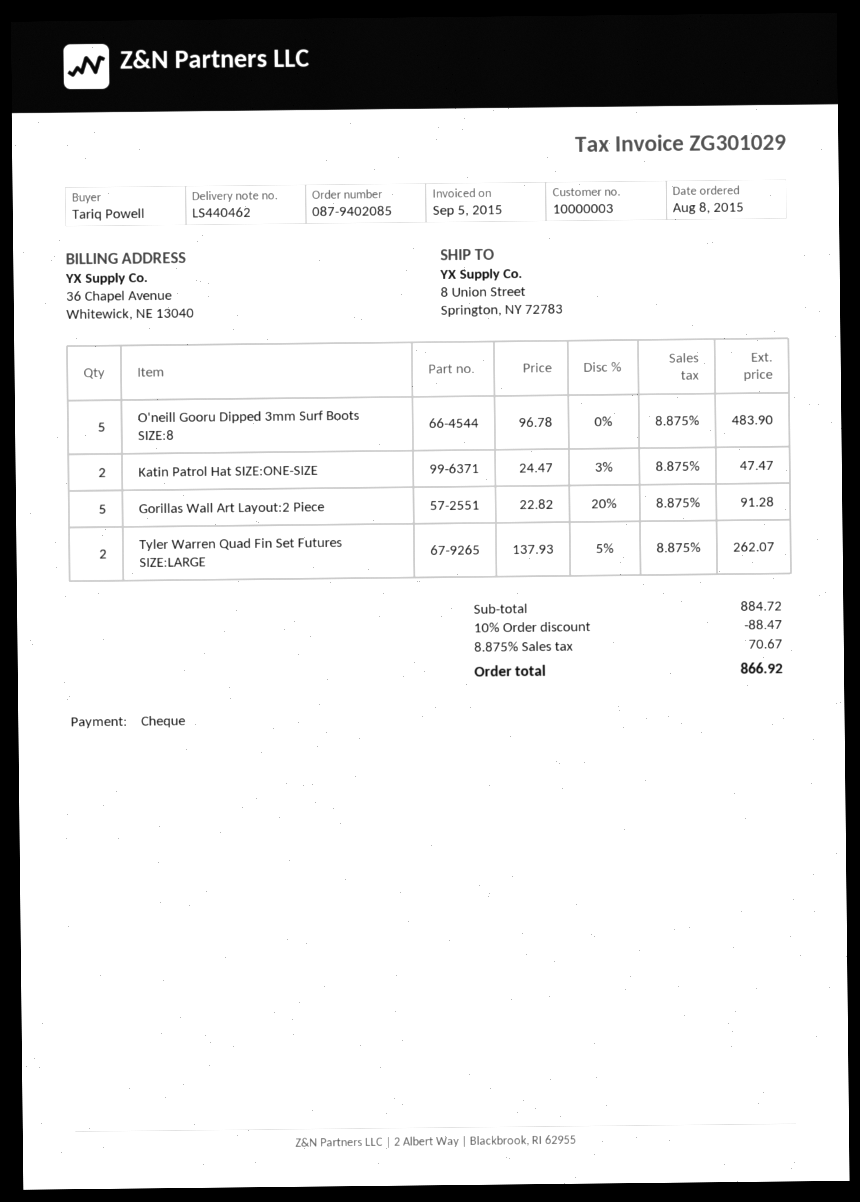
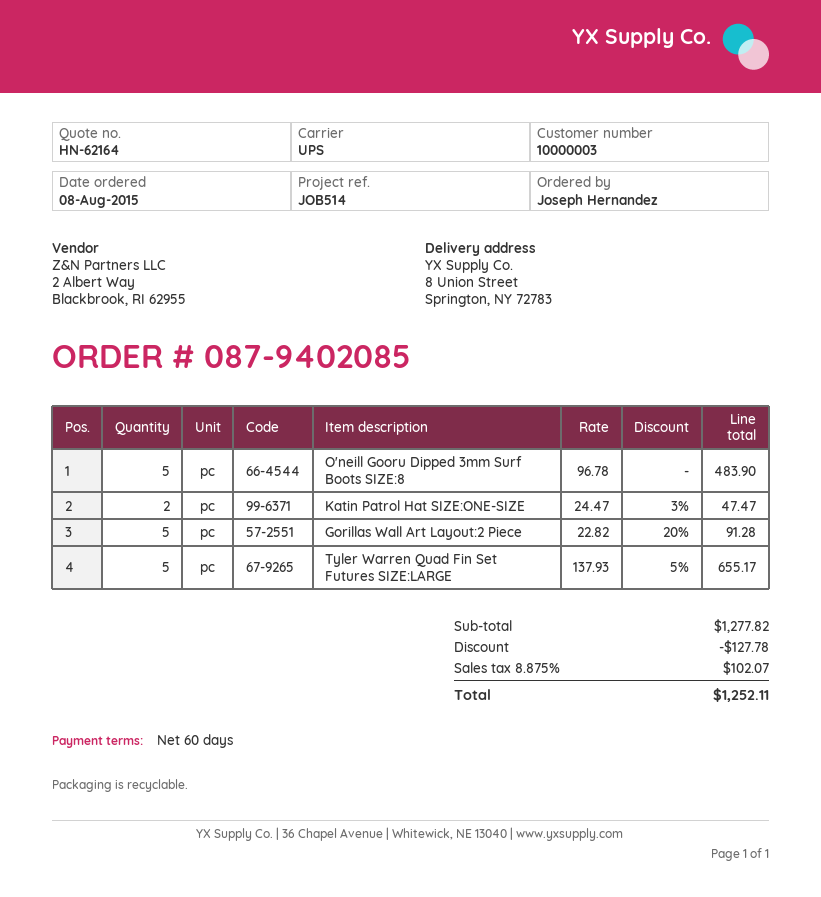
ordered by: Tariq Powell -> Joseph Hernandez
Tyler Warren Quad Fin Set Futures SIZE:LARGE: 2 x 137.93 - 5% = 262.07 -> 5 x 137.93 - 5% = 655.17
subtotal: 884.72 -> 1277.82
discount: 88.47 -> 127.78
tax: 8.875% = 70.67 -> 8.875% = 102.07
total: 866.92 -> 1252.11

